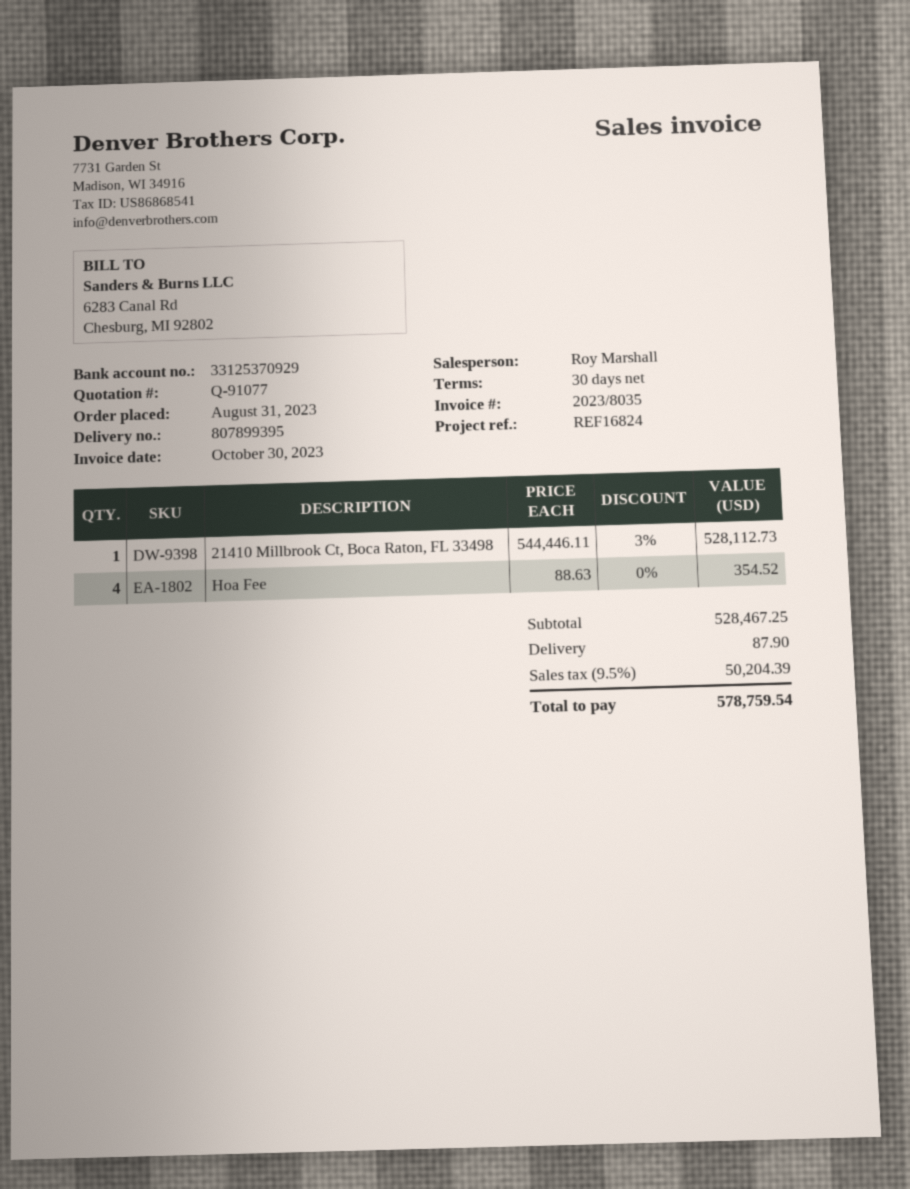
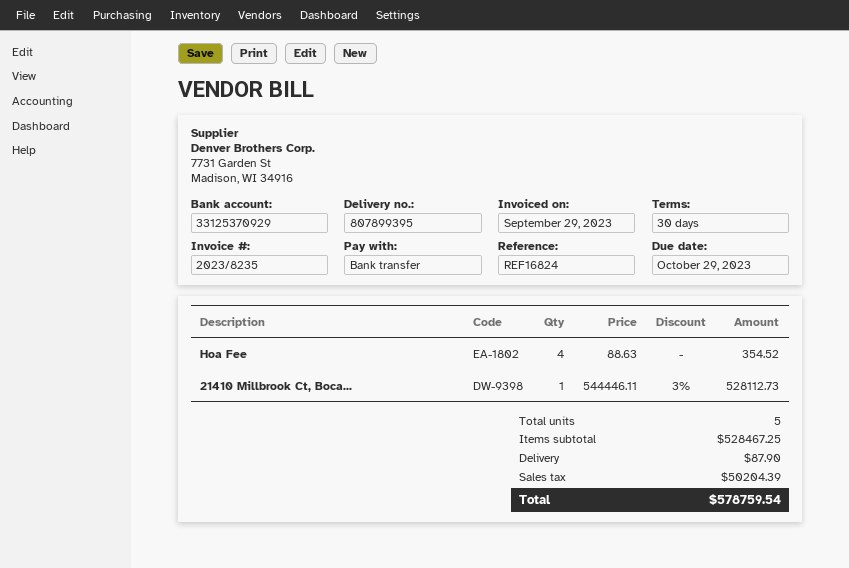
invoice number: 2023/8035 -> 2023/8235
invoice date: 2023-10-30 -> 2023-09-29

